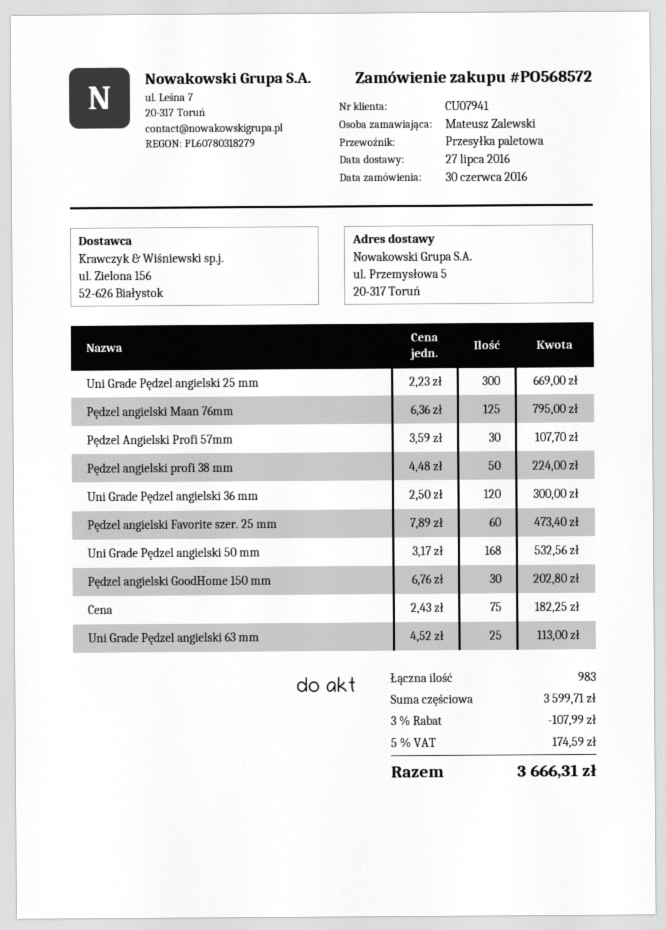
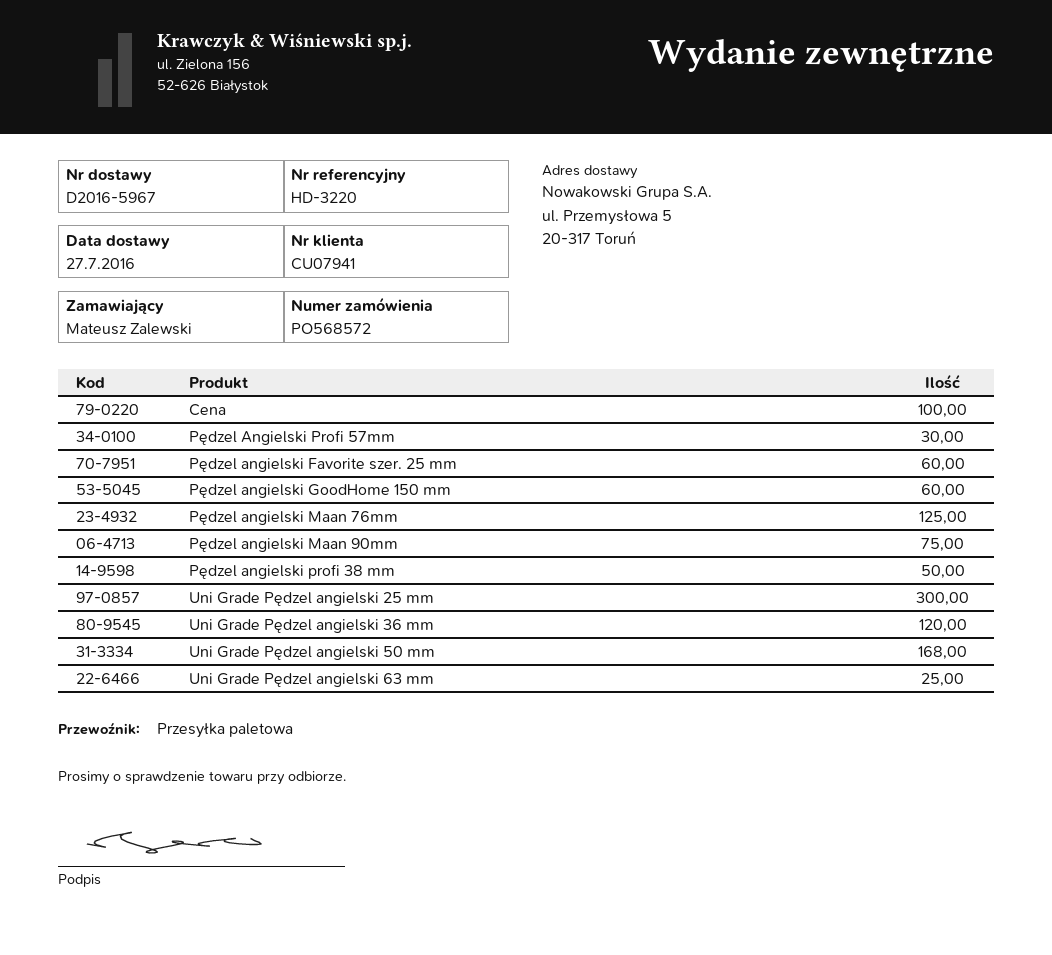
Pędzel angielski GoodHome 150 mm: 30 -> 60
Cena: 75 -> 100
Pędzel angielski Maan 90mm: none -> 75

